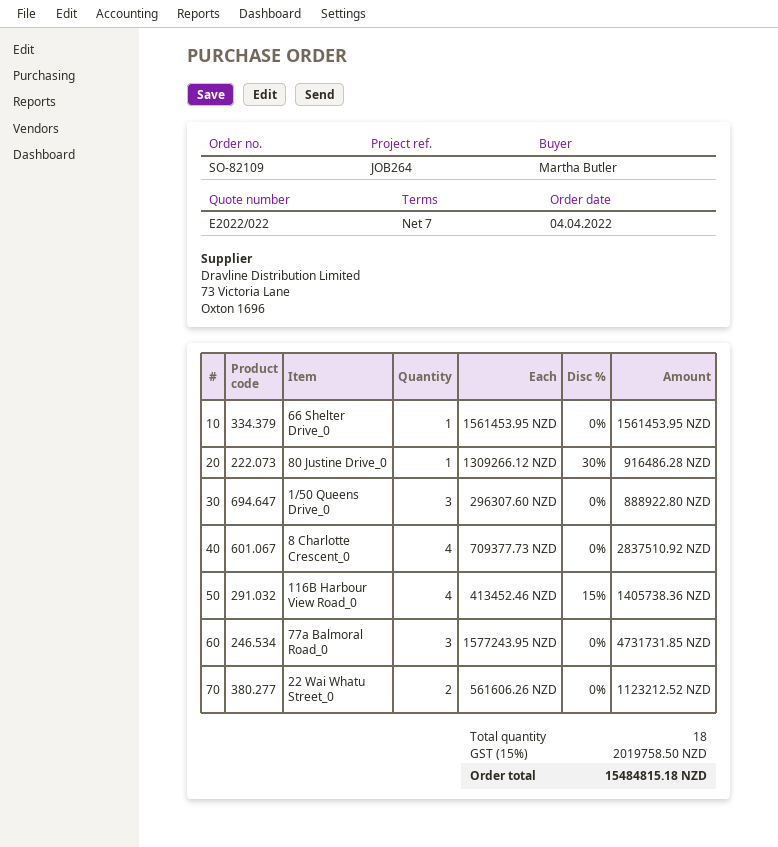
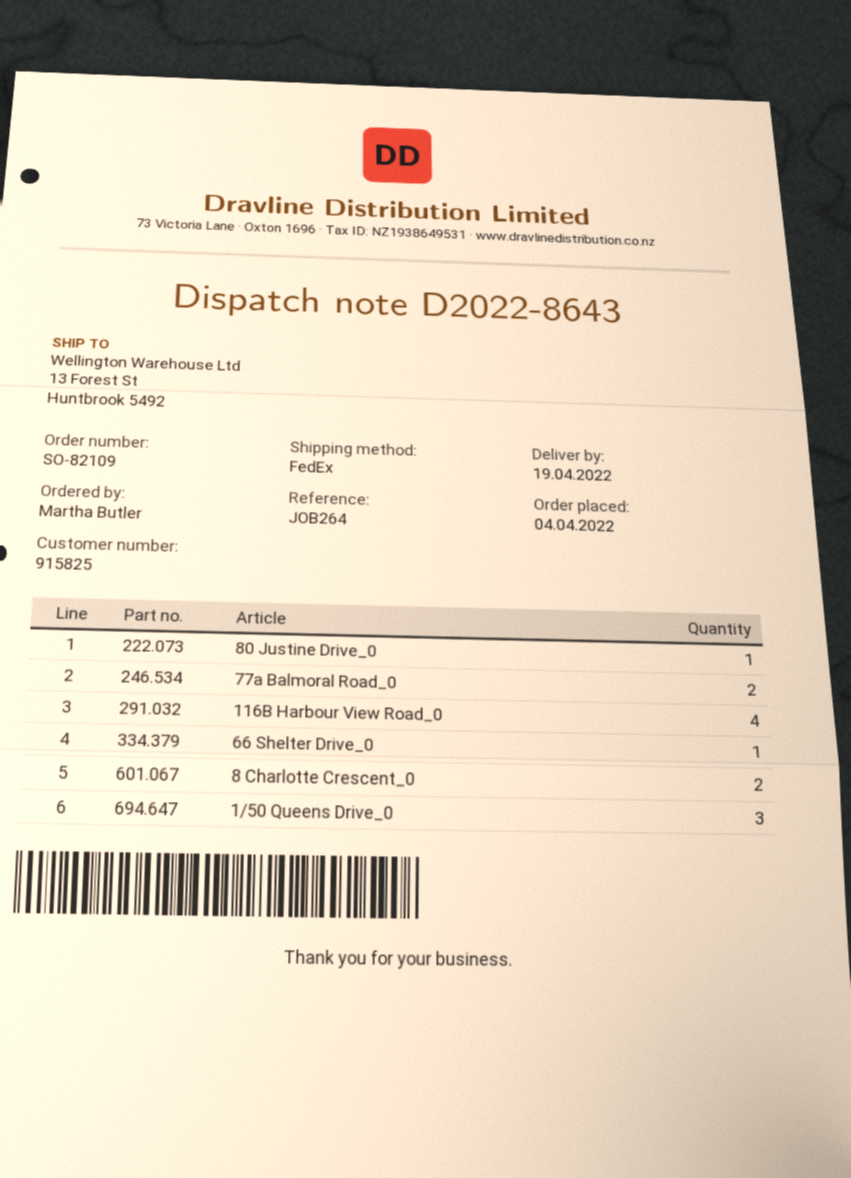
8 Charlotte Crescent_0: 4 -> 2
77a Balmoral Road_0: 3 -> 2
22 Wai Whatu Street_0: 2 -> none

